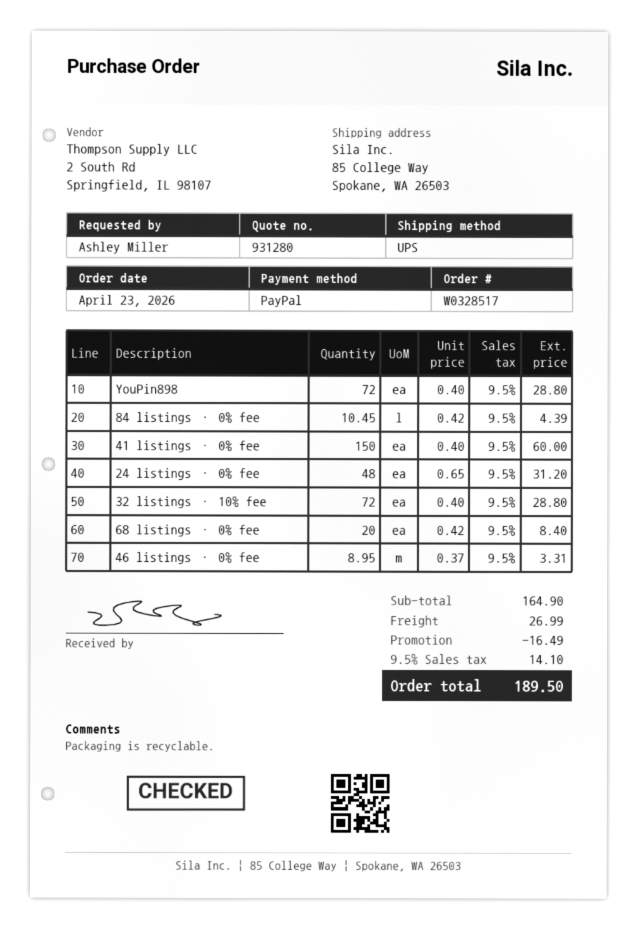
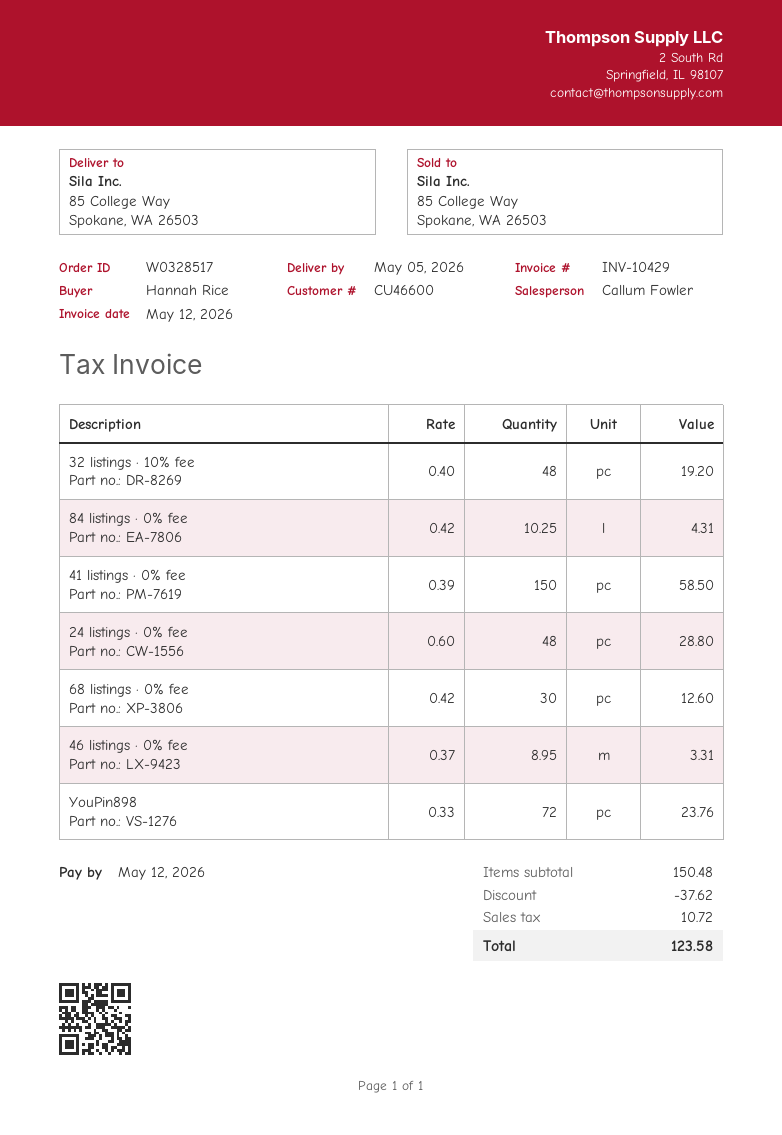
ordered by: Ashley Miller -> Hannah Rice
YouPin898: 72 x 0.40 = 28.80 -> 72 x 0.33 = 23.76
84 listings · 0% fee: 10.45 x 0.42 = 4.39 -> 10.25 x 0.42 = 4.31
41 listings · 0% fee: 150 x 0.40 = 60.00 -> 150 x 0.39 = 58.50
24 listings · 0% fee: 48 x 0.65 = 31.20 -> 48 x 0.60 = 28.80
32 listings · 10% fee: 72 x 0.40 = 28.80 -> 48 x 0.40 = 19.20
68 listings · 0% fee: 20 x 0.42 = 8.40 -> 30 x 0.42 = 12.60
subtotal: 164.90 -> 150.48
discount: 16.49 -> 37.62
shipping: 26.99 -> none
tax: 14.10 -> 10.72
total: 189.50 -> 123.58

